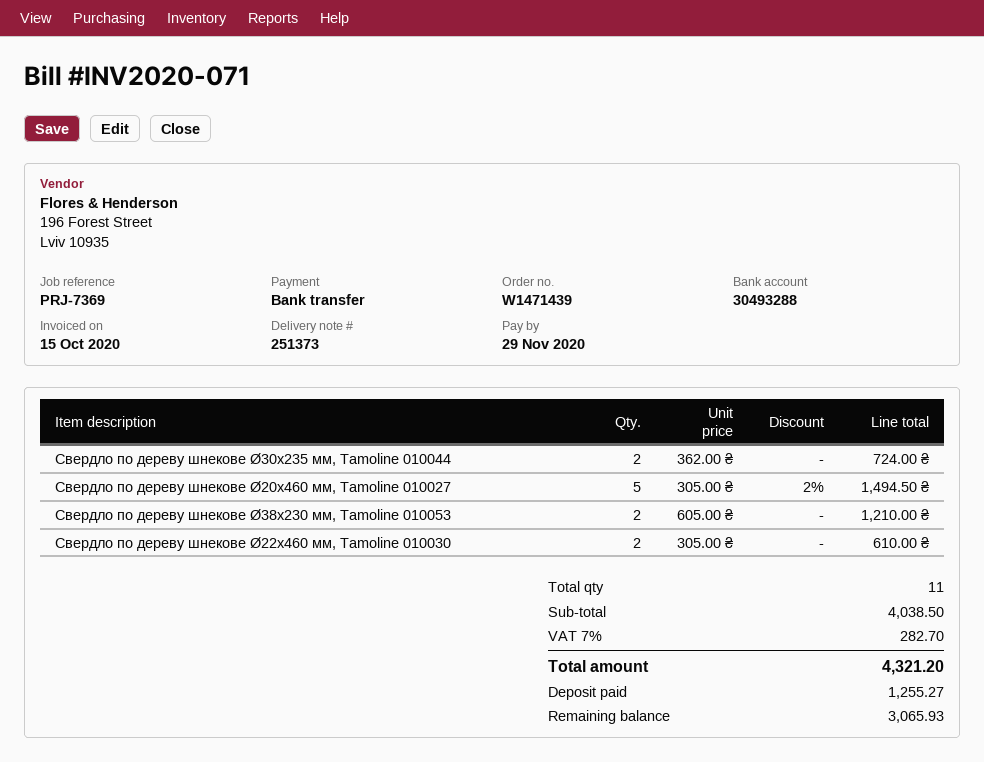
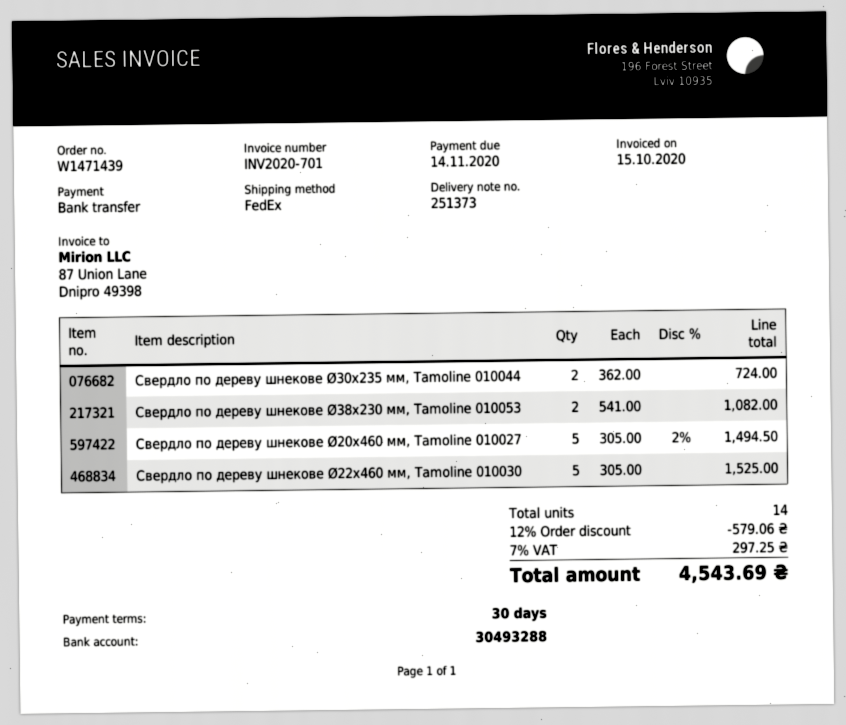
invoice number: INV2020-071 -> INV2020-701
due date: 2020-11-29 -> 2020-11-14
Свердло по дереву шнекове Ø38x230 мм, Tamoline 010053: 2 x 605.00 = 1210.00 -> 2 x 541.00 = 1082.00
Свердло по дереву шнекове Ø22x460 мм, Tamoline 010030: 2 x 305.00 = 610.00 -> 5 x 305.00 = 1525.00
total quantity: 11 -> 14
discount: none -> 12% = 579.06
tax: 7% = 282.70 -> 7% = 297.25
total: 4321.20 -> 4543.69

